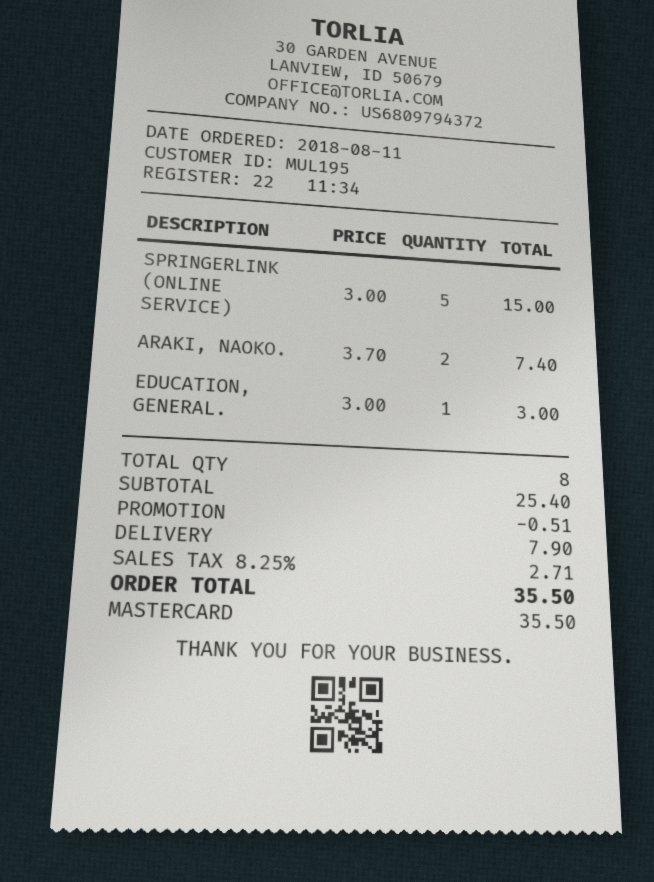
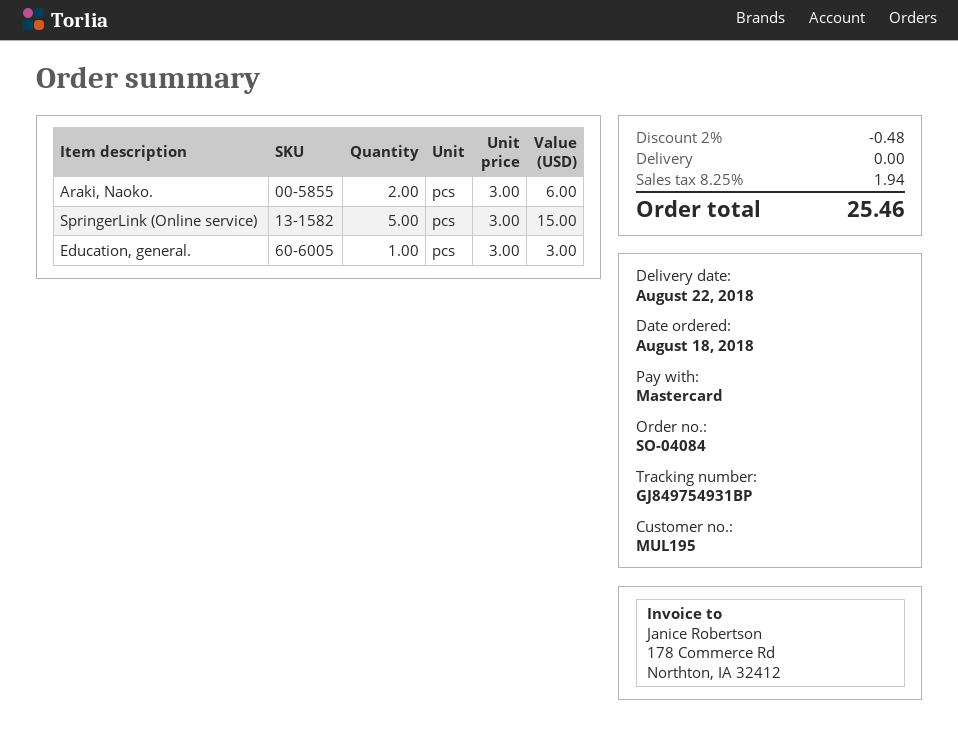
order date: 2018-08-11 -> 2018-08-18
ARAKI, NAOKO.: 2 x 3.70 = 7.40 -> 2 x 3.00 = 6.00
discount: 0.51 -> 0.48
shipping: 7.90 -> 0.00
tax: 8.25% = 2.71 -> 8.25% = 1.94
total: 35.50 -> 25.46

